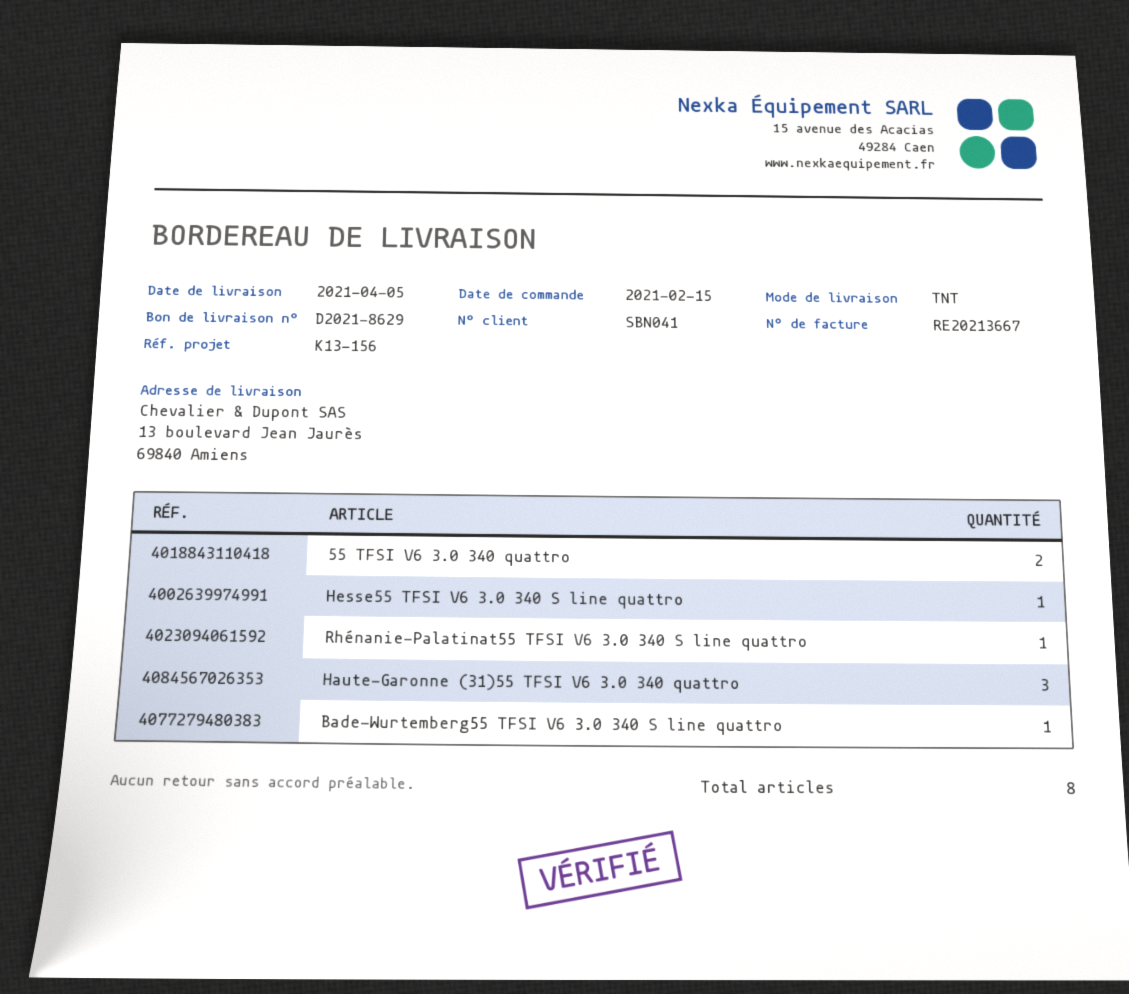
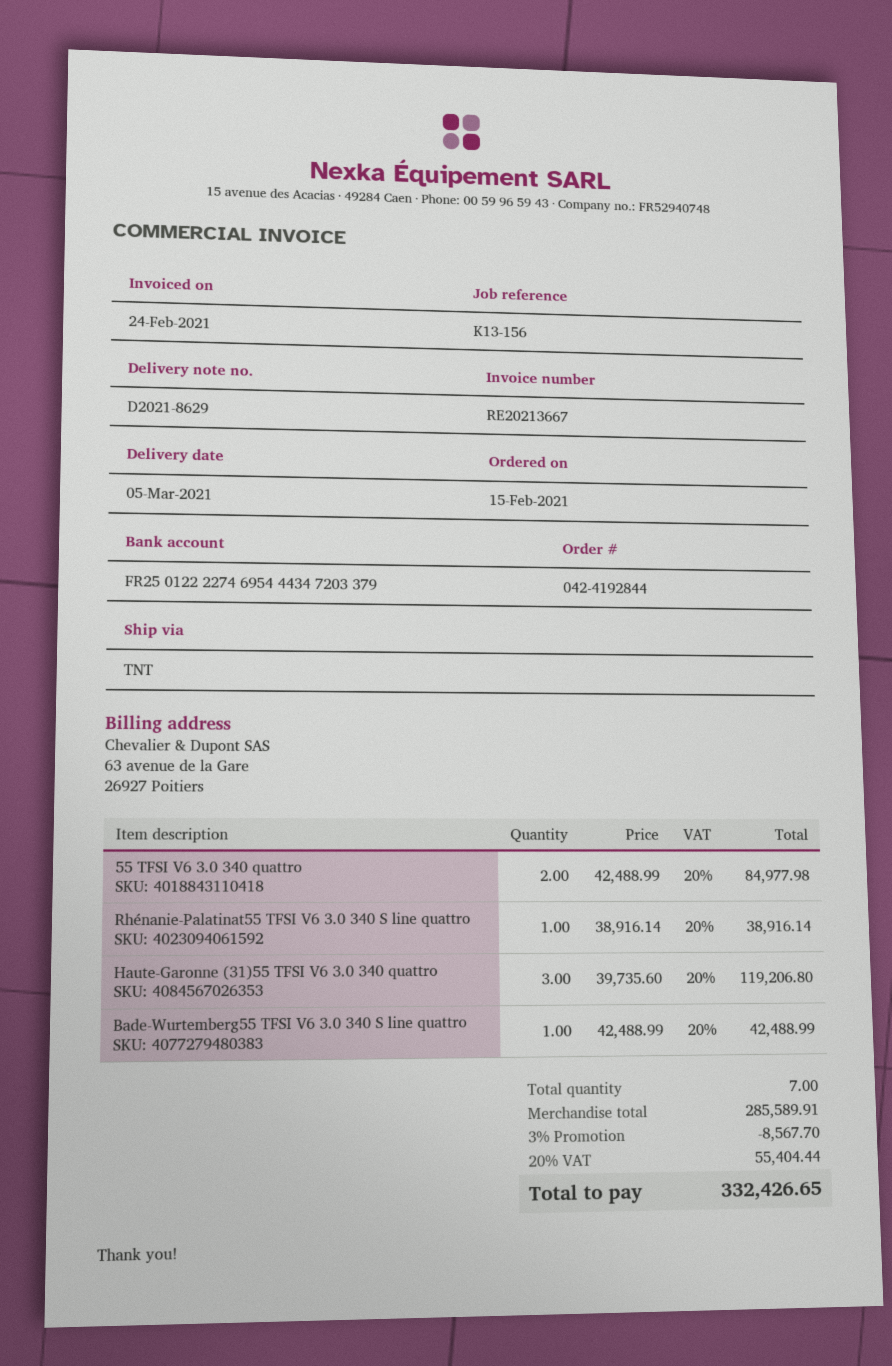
delivery date: 2021-04-05 -> 2021-03-05
Hesse55 TFSI V6 3.0 340 S line quattro: 1 -> none
total quantity: 8 -> 7

